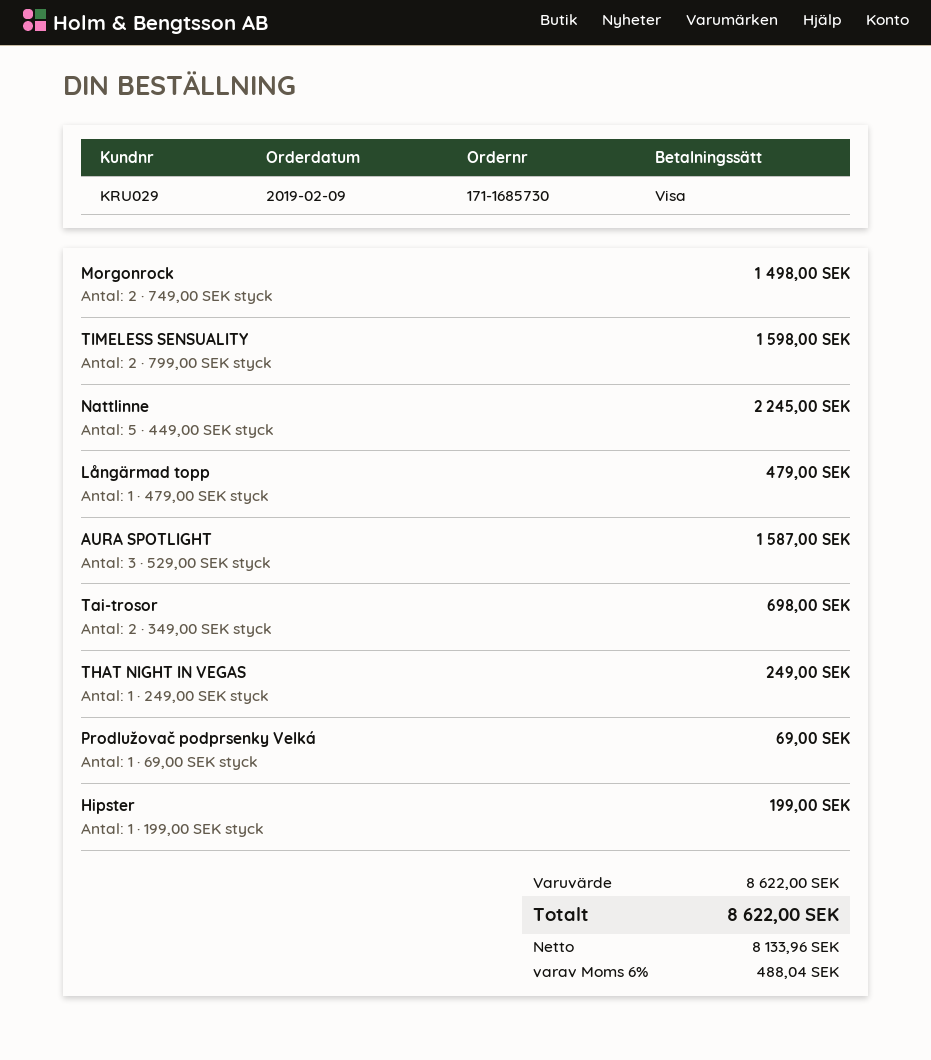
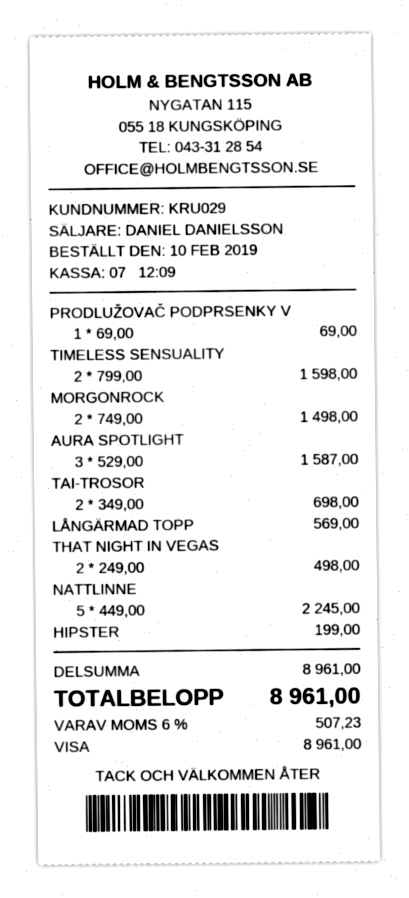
order date: 2019-02-09 -> 2019-02-10
Långärmad topp: 1 x 479.00 = 479.00 -> 1 x 569.00 = 569.00
THAT NIGHT IN VEGAS: 1 x 249.00 = 249.00 -> 2 x 249.00 = 498.00
subtotal: 8622.00 -> 8961.00
tax: 6% = 488.04 -> 6% = 507.23
total: 8622.00 -> 8961.00

